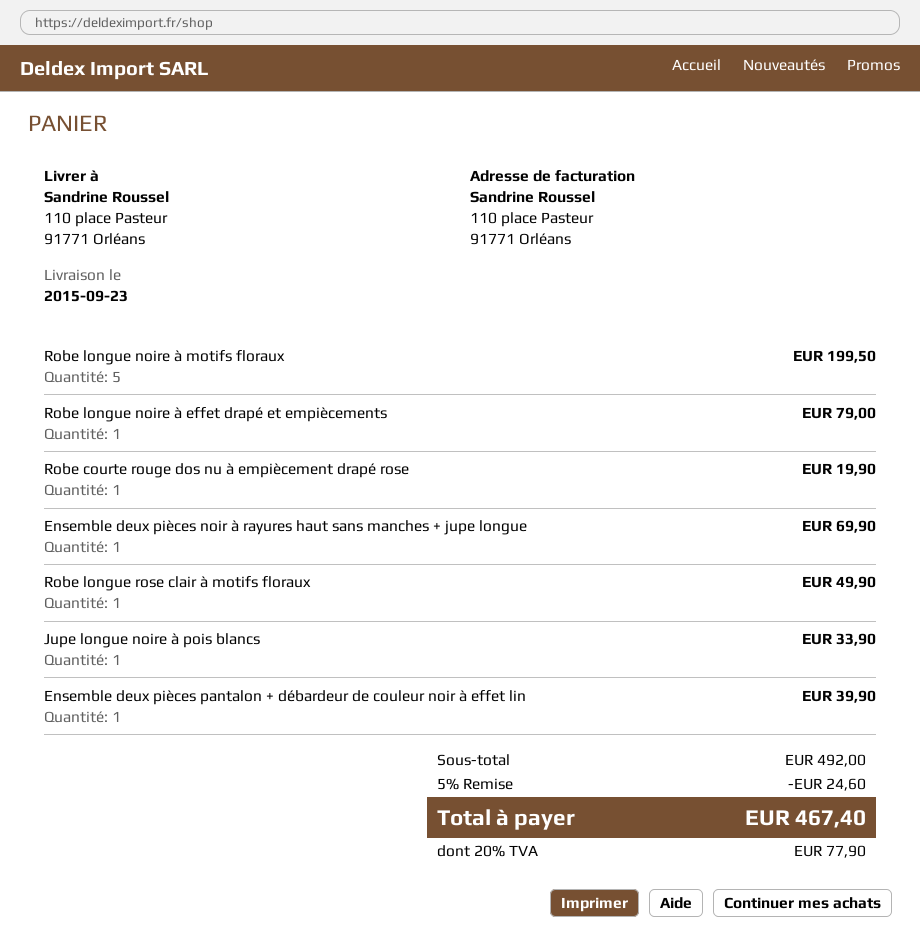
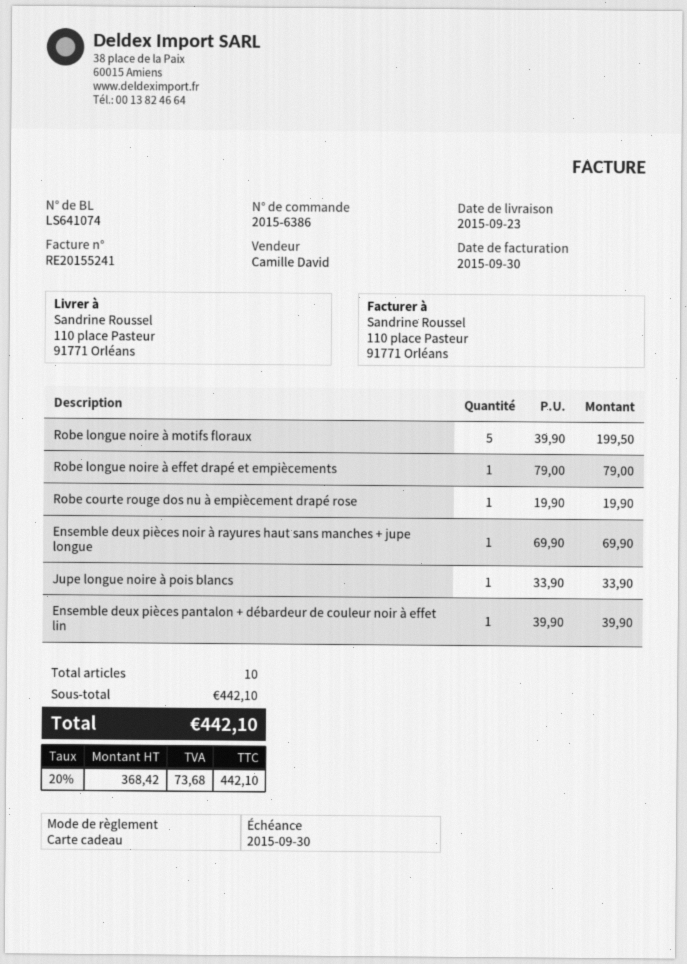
Robe longue rose clair à motifs floraux: 1 for 49.90 -> none
subtotal: 492.00 -> 442.10
discount: 5% = 24.60 -> none
tax: 20% = 77.90 -> 20% = 73.68
total: 467.40 -> 442.10

